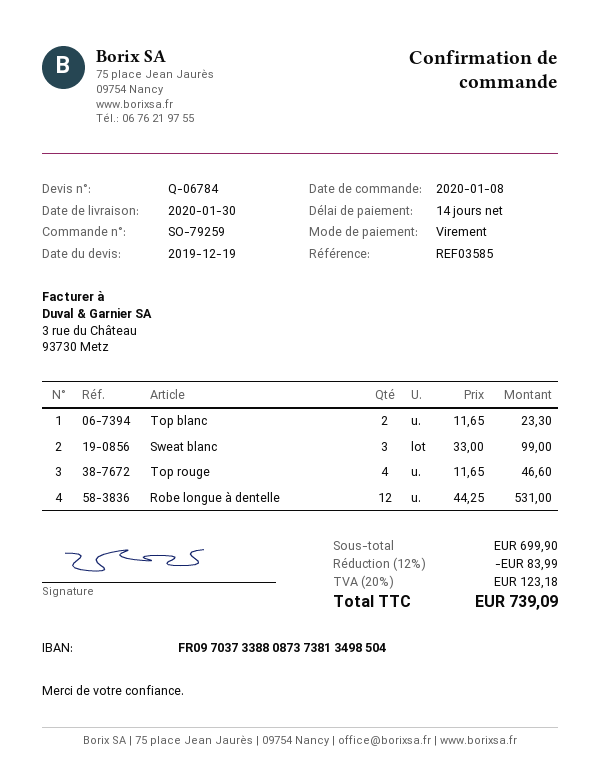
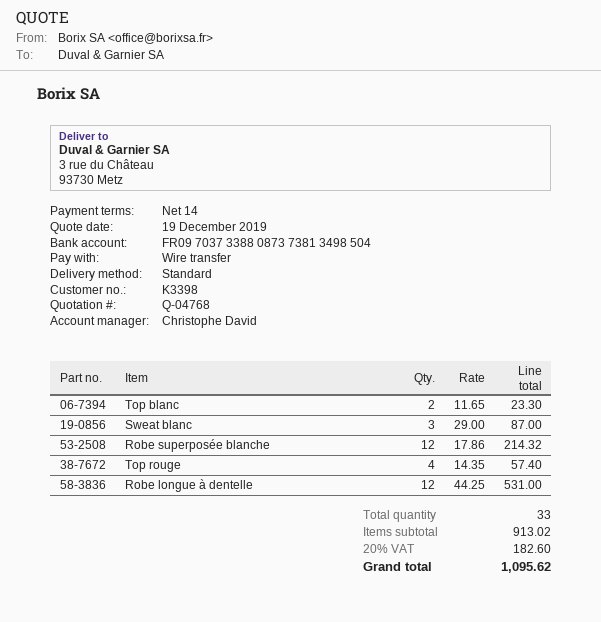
quote number: Q-06784 -> Q-04768
Sweat blanc: 3 x 33.00 = 99.00 -> 3 x 29.00 = 87.00
Top rouge: 4 x 11.65 = 46.60 -> 4 x 14.35 = 57.40
Robe superposée blanche: none -> 12 x 17.86 = 214.32
subtotal: 699.90 -> 913.02
discount: 12% = 83.99 -> none
tax: 20% = 123.18 -> 20% = 182.60
total: 739.09 -> 1095.62

